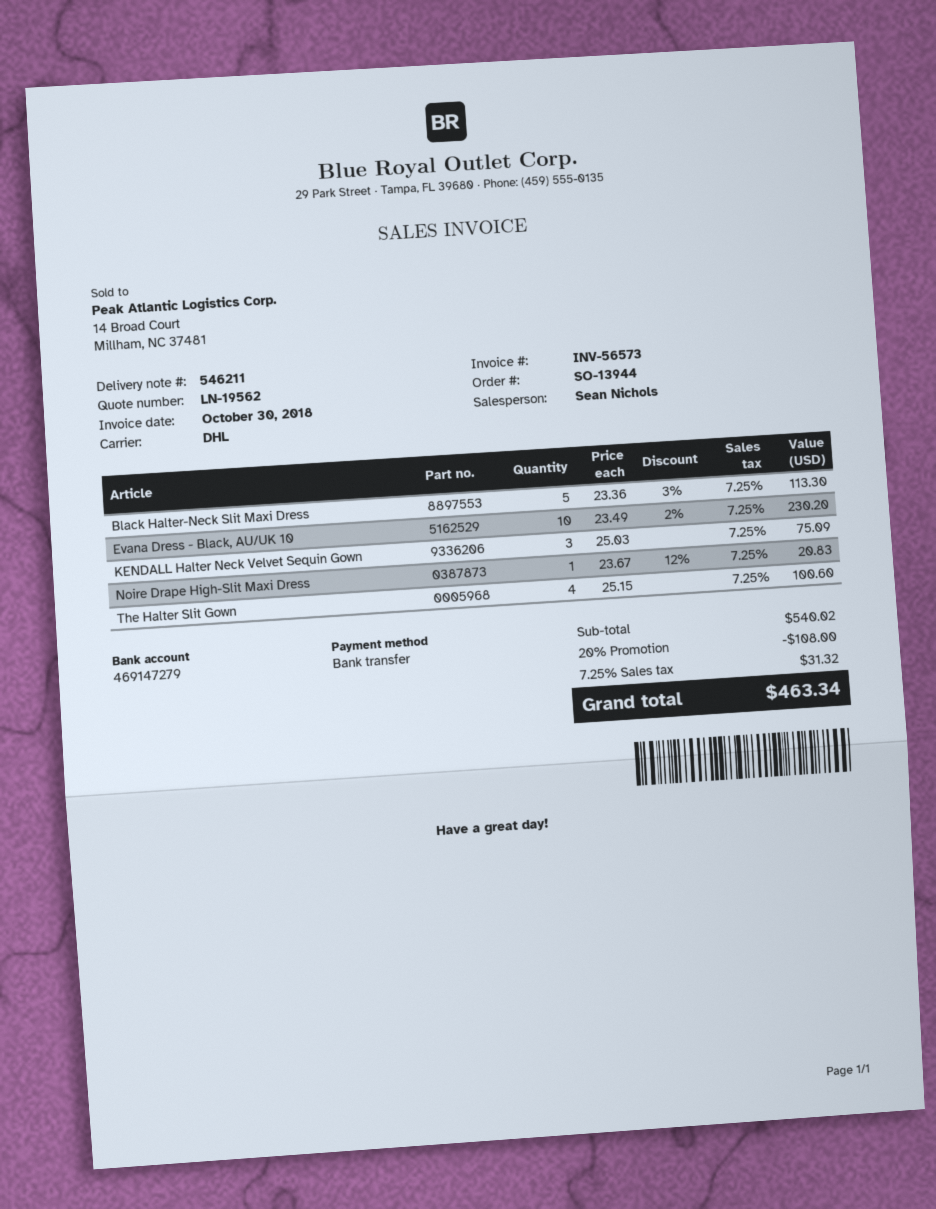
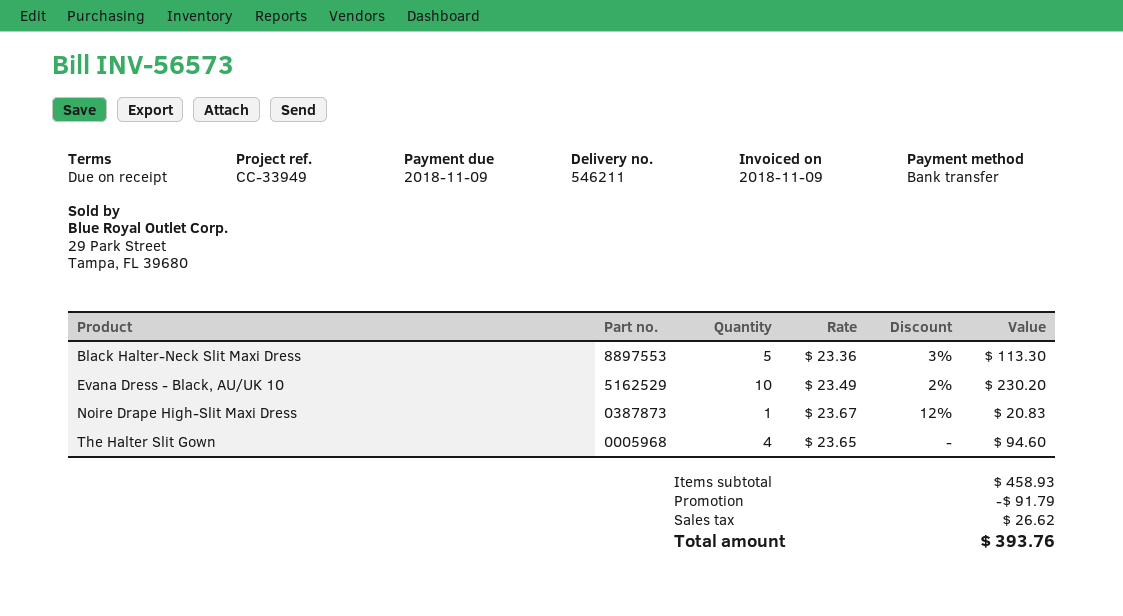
invoice date: 2018-10-30 -> 2018-11-09
KENDALL Halter Neck Velvet Sequin Gown: 3 x 25.03 = 75.09 -> none
The Halter Slit Gown: 4 x 25.15 = 100.60 -> 4 x 23.65 = 94.60
subtotal: 540.02 -> 458.93
discount: 108.00 -> 91.79
tax: 31.32 -> 26.62
total: 463.34 -> 393.76

